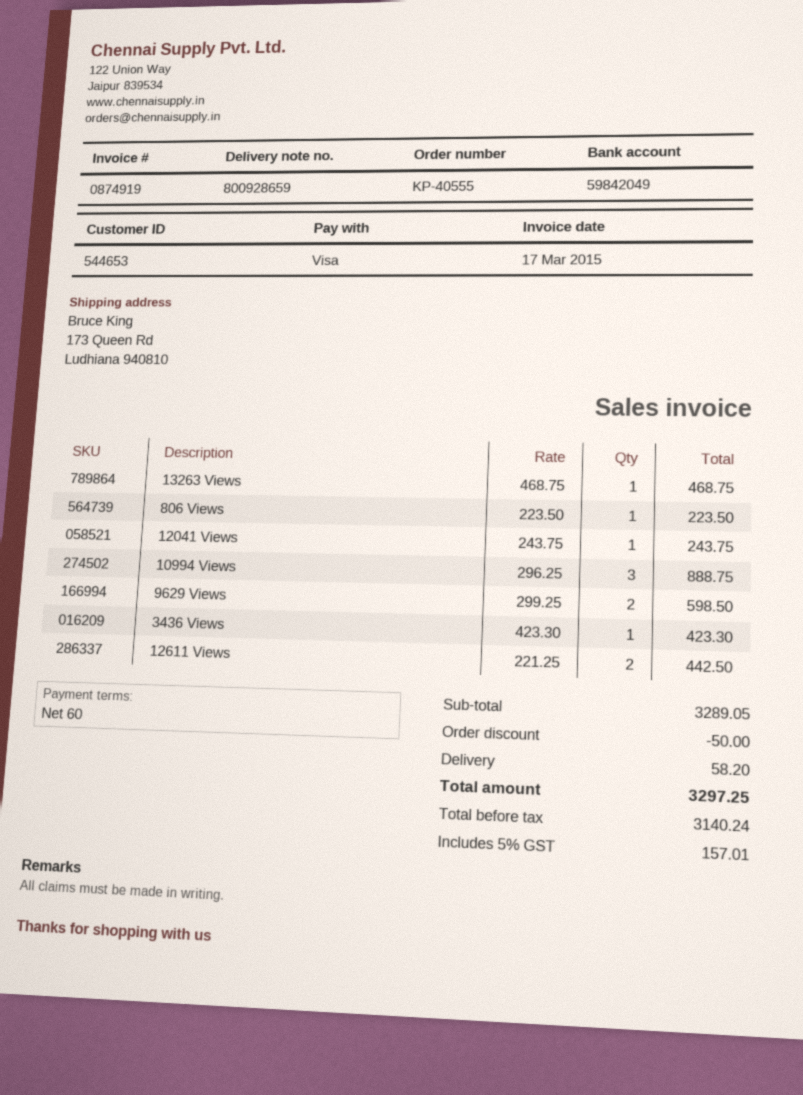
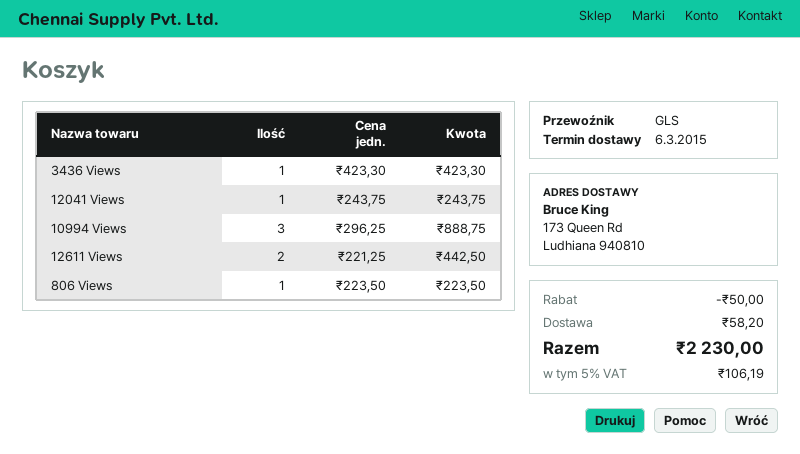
13263 Views: 1 x 468.75 = 468.75 -> none
9629 Views: 2 x 299.25 = 598.50 -> none
tax: 5% = 157.01 -> 5% = 106.19
total: 3297.25 -> 2230.00

